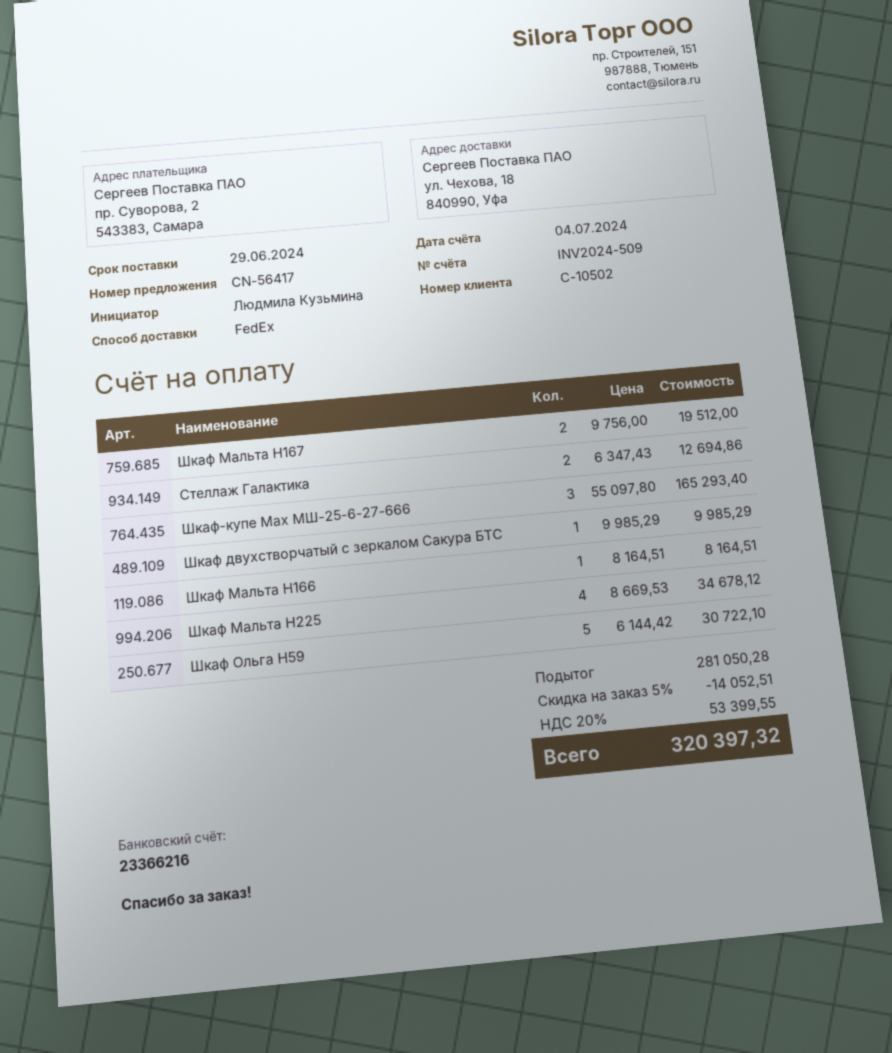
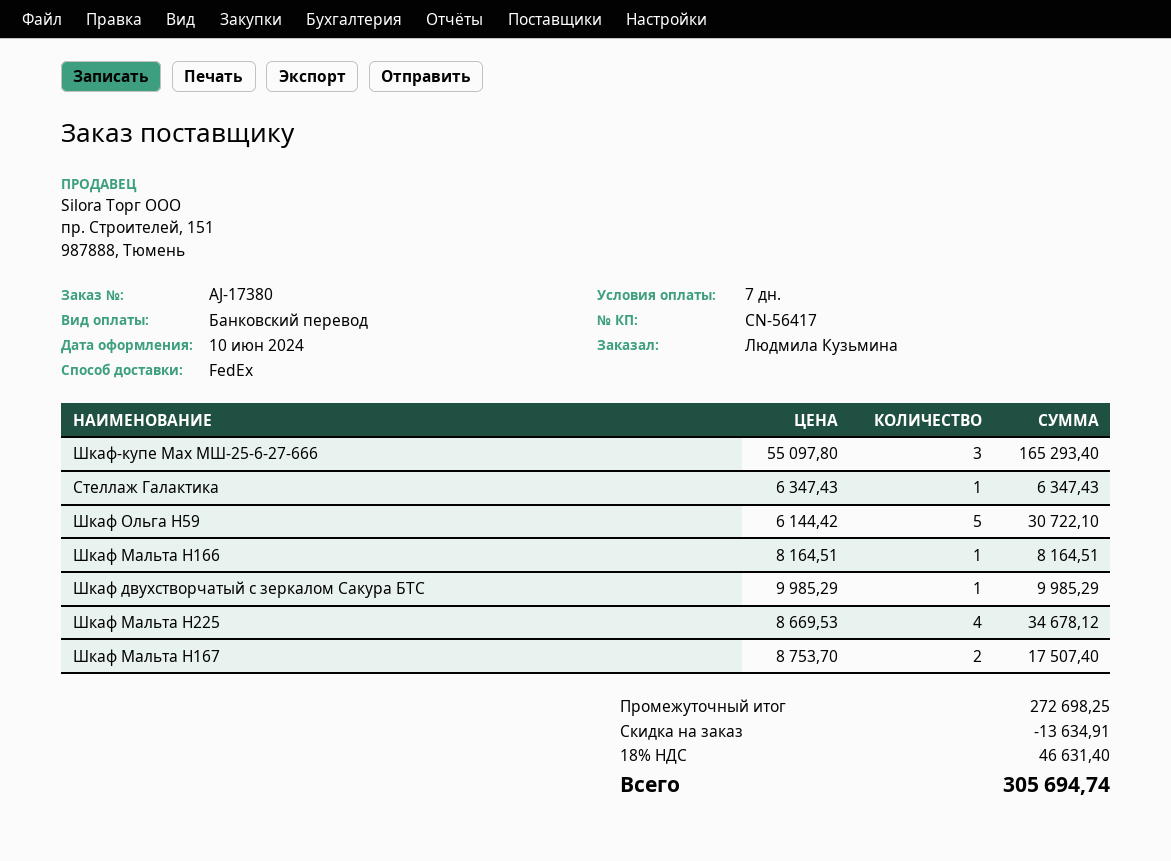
Шкаф Мальта H167: 2 x 9756.00 = 19512.00 -> 2 x 8753.70 = 17507.40
Стеллаж Галактика: 2 x 6347.43 = 12694.86 -> 1 x 6347.43 = 6347.43
subtotal: 281050.28 -> 272698.25
discount: 14052.51 -> 13634.91
tax: 20% = 53399.55 -> 18% = 46631.40
total: 320397.32 -> 305694.74

